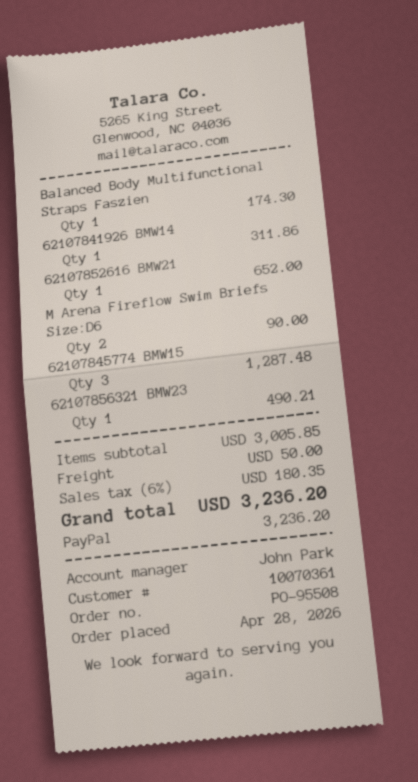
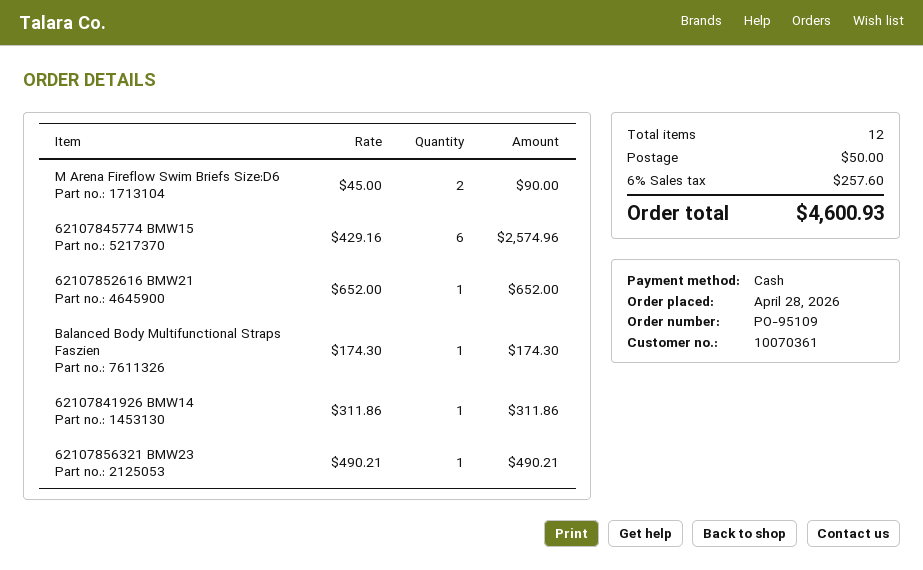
order number: PO-95508 -> PO-95109
payment method: PayPal -> cash
62107845774 BMW15: 3 for 1287.48 -> 6 for 2574.96
tax: 6% = 180.35 -> 6% = 257.60
total: 3236.20 -> 4600.93

